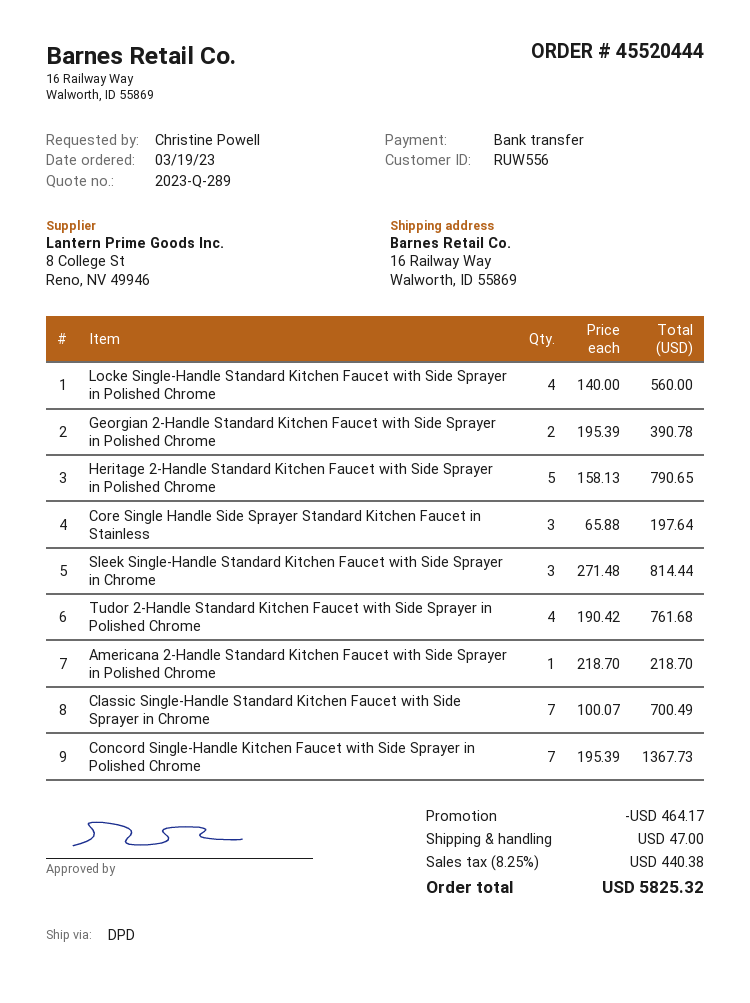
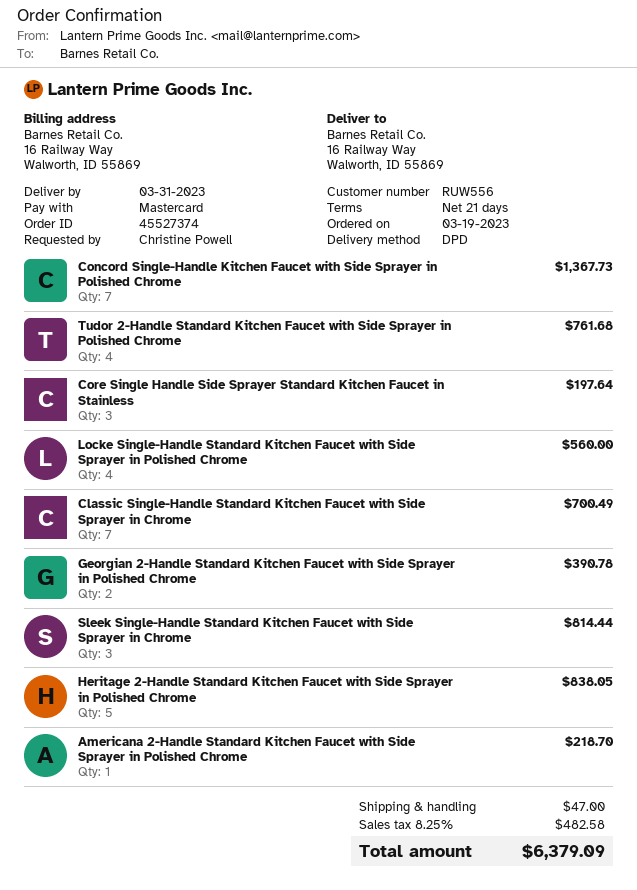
order number: 45520444 -> 45527374
payment method: bank transfer -> Mastercard
Heritage 2-Handle Standard Kitchen Faucet with Side Sprayer in Polished Chrome: 5 for 790.65 -> 5 for 838.05
discount: 464.17 -> none
tax: 8.25% = 440.38 -> 8.25% = 482.58
total: 5825.32 -> 6379.09

